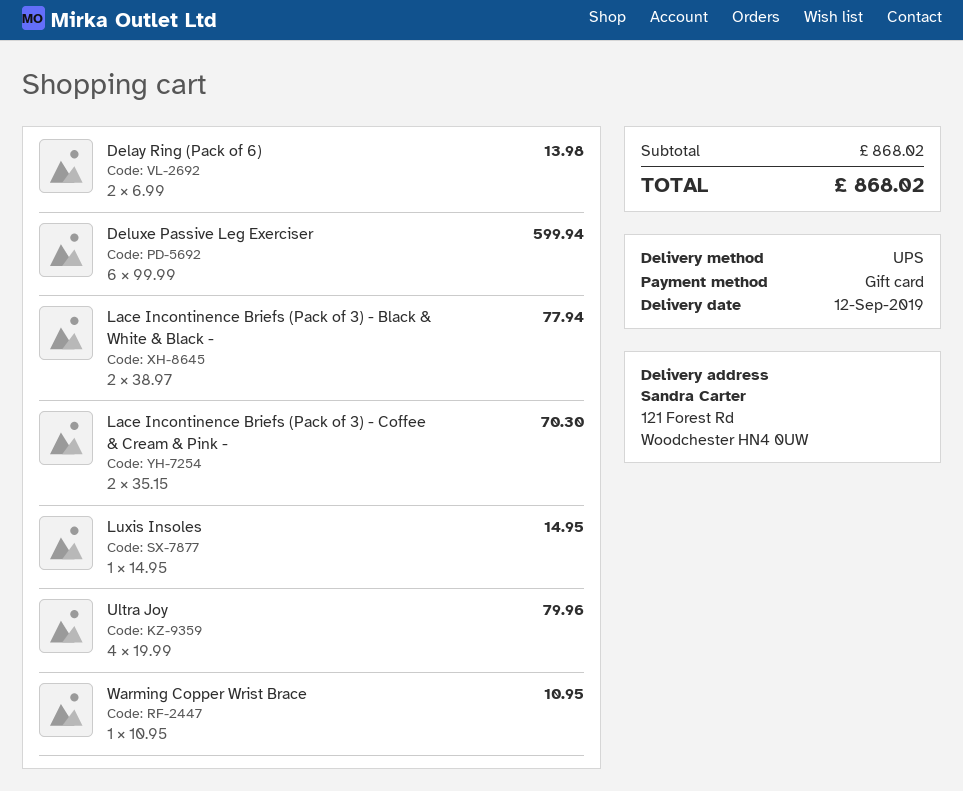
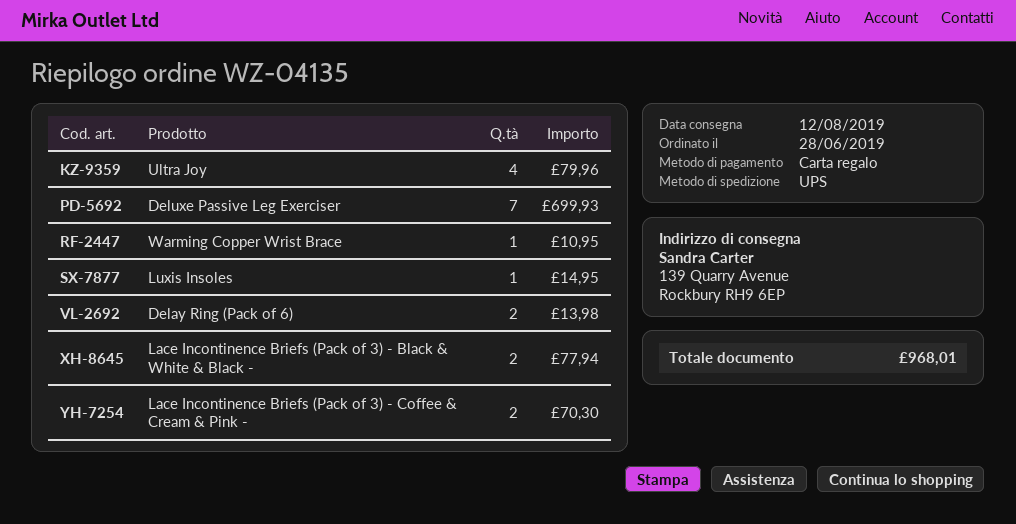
delivery date: 2019-09-12 -> 2019-08-12
ship to: 121 Forest Rd, Woodchester HN4 0UW -> 139 Quarry Avenue, Rockbury RH9 6EP
Deluxe Passive Leg Exerciser: 6 for 599.94 -> 7 for 699.93
total: 868.02 -> 968.01

